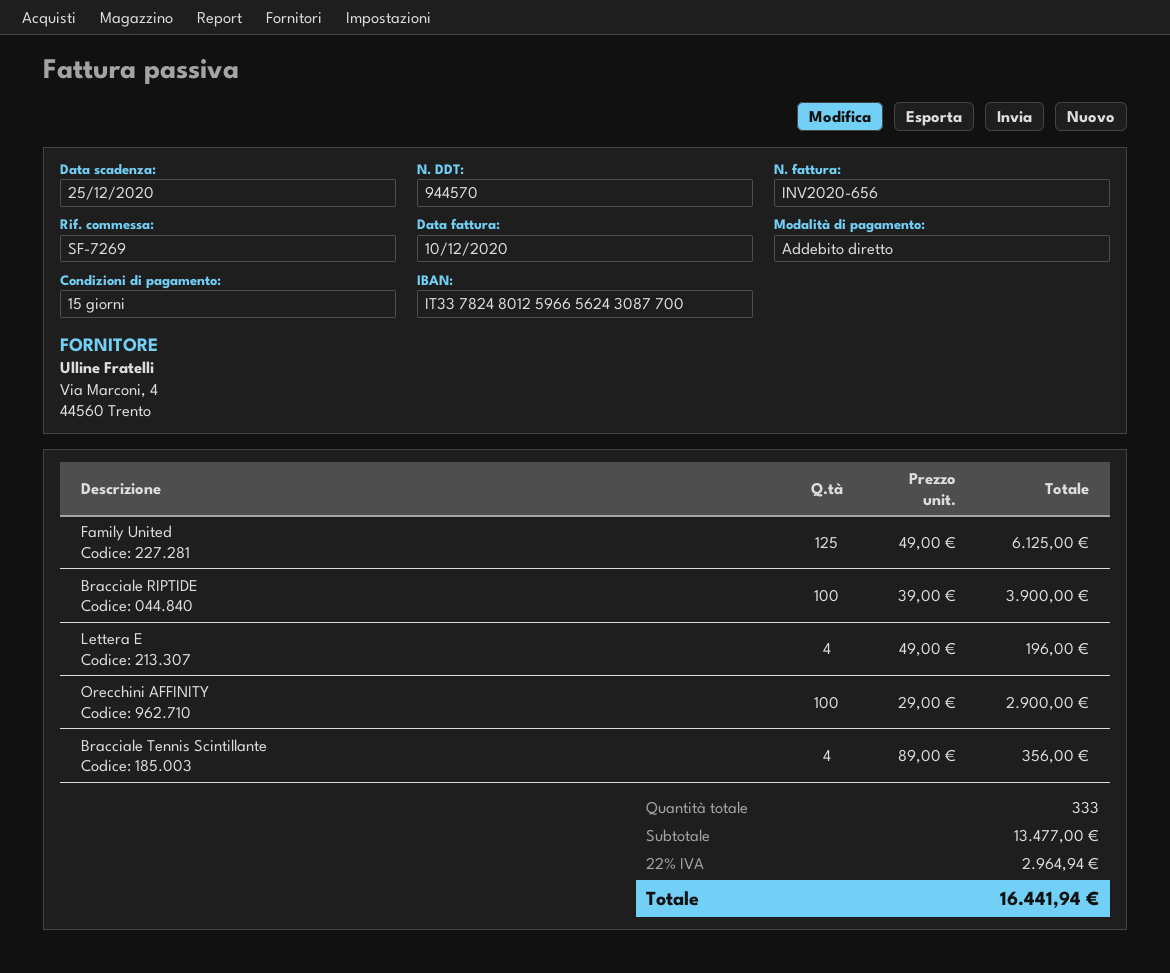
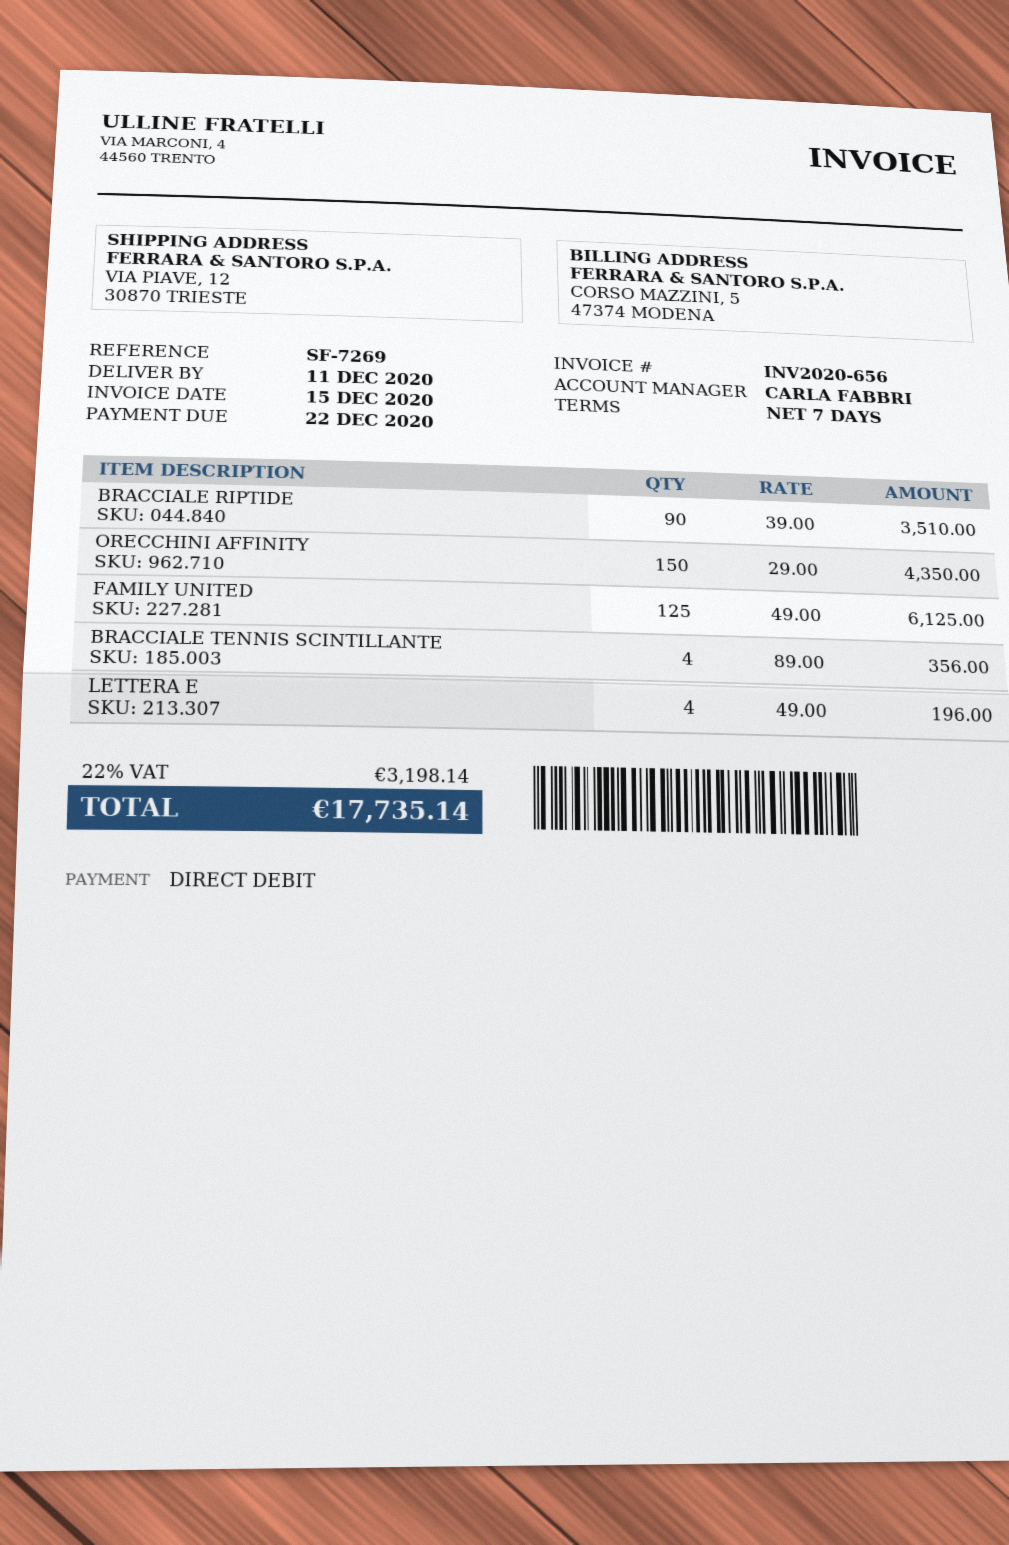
invoice date: 2020-12-10 -> 2020-12-15
payment terms: 15 days -> 7 days
due date: 2020-12-25 -> 2020-12-22
Bracciale RIPTIDE: 100 x 39.00 = 3900.00 -> 90 x 39.00 = 3510.00
Orecchini AFFINITY: 100 x 29.00 = 2900.00 -> 150 x 29.00 = 4350.00
tax: 22% = 2964.94 -> 22% = 3198.14
total: 16441.94 -> 17735.14

